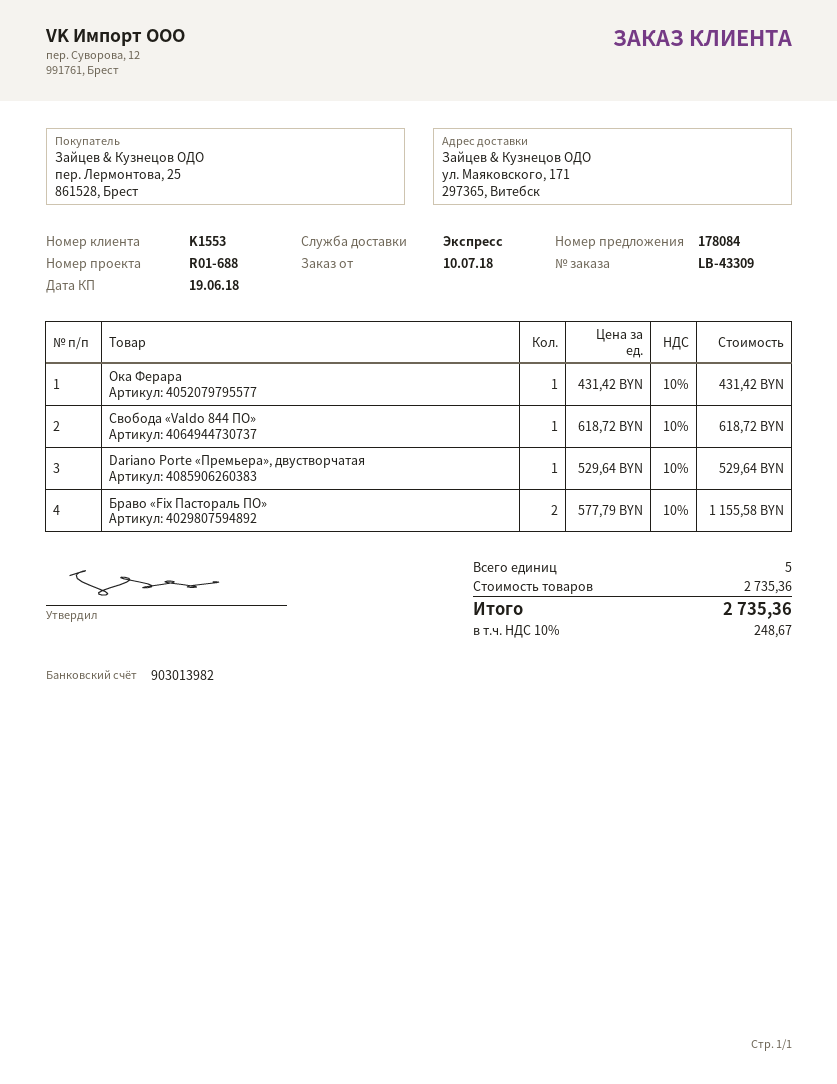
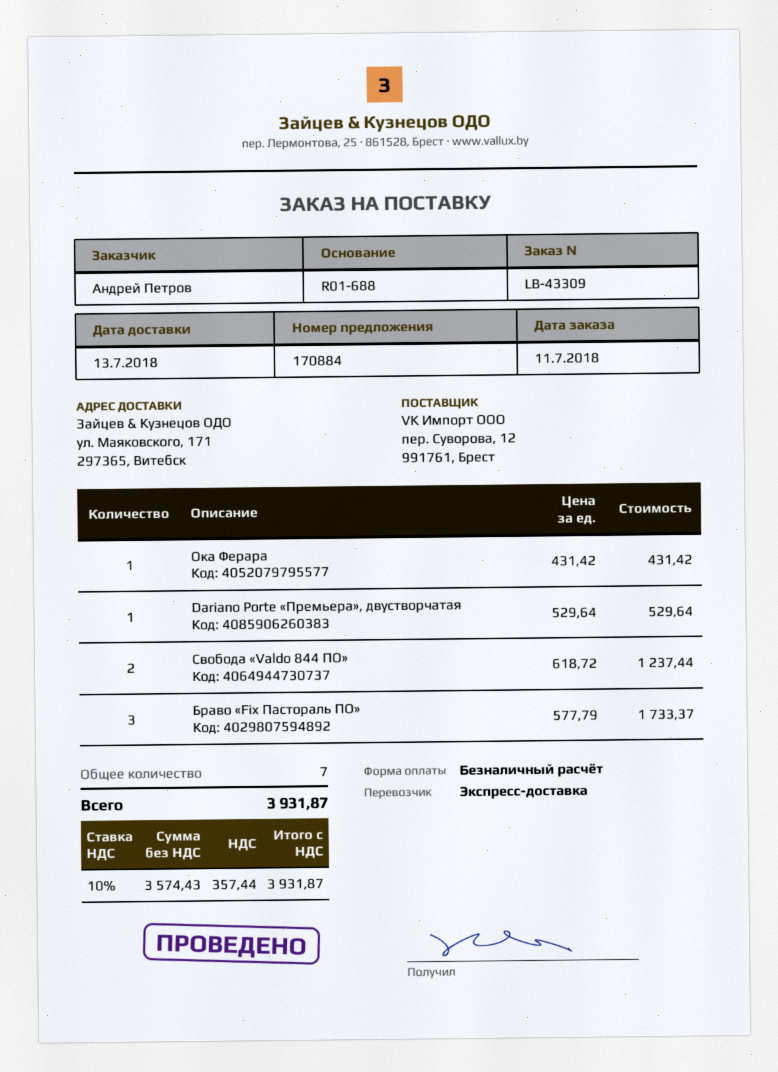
quote number: 178084 -> 170884
order date: 2018-07-10 -> 2018-07-11
Свобода «Valdo 844 ПО»: 1 x 618.72 = 618.72 -> 2 x 618.72 = 1237.44
Браво «Fix Пастораль ПО»: 2 x 577.79 = 1155.58 -> 3 x 577.79 = 1733.37
total quantity: 5 -> 7
tax: 10% = 248.67 -> 10% = 357.44
total: 2735.36 -> 3931.87

